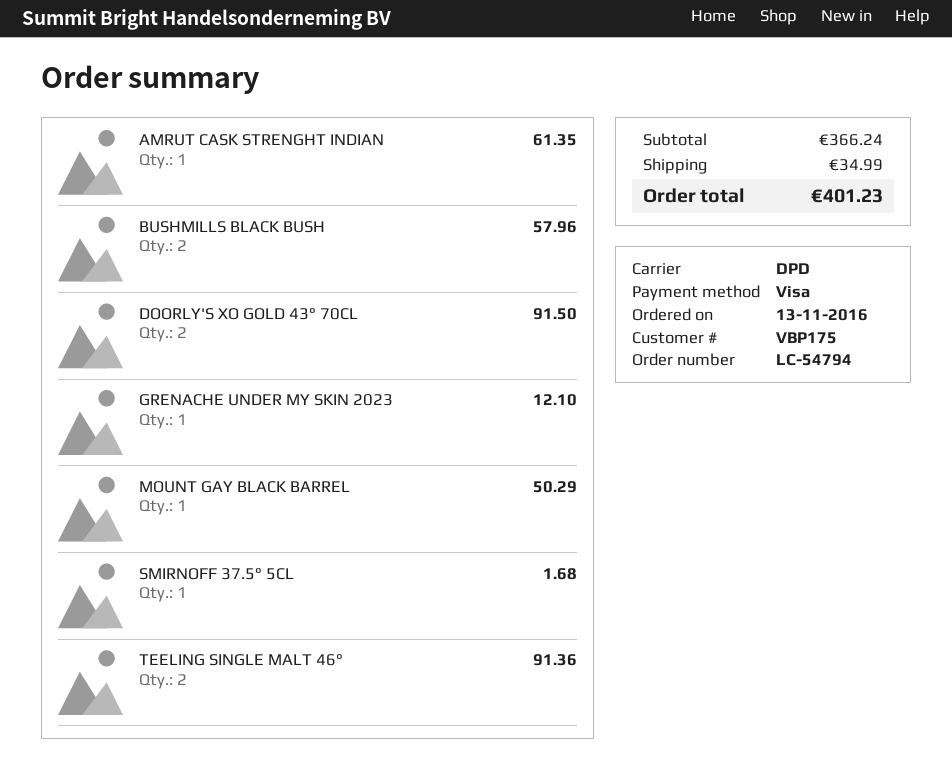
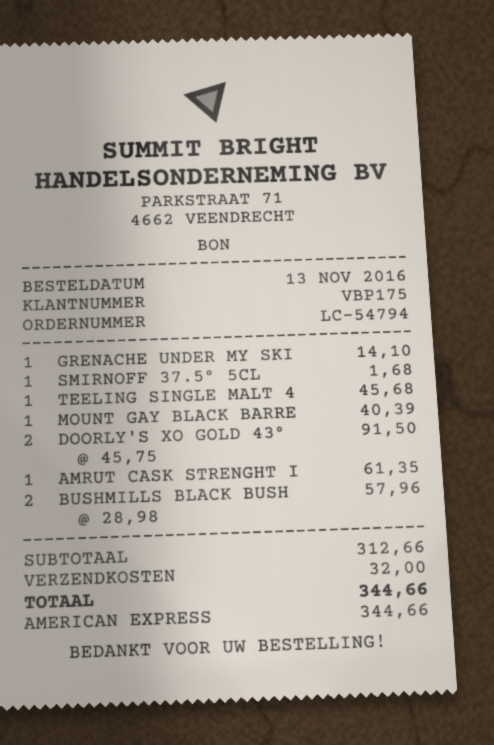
payment method: Visa -> American Express
GRENACHE UNDER MY SKIN 2023: 1 for 12.10 -> 1 for 14.10
MOUNT GAY BLACK BARREL: 1 for 50.29 -> 1 for 40.39
TEELING SINGLE MALT 46°: 2 for 91.36 -> 1 for 45.68
subtotal: 366.24 -> 312.66
shipping: 34.99 -> 32.00
total: 401.23 -> 344.66

